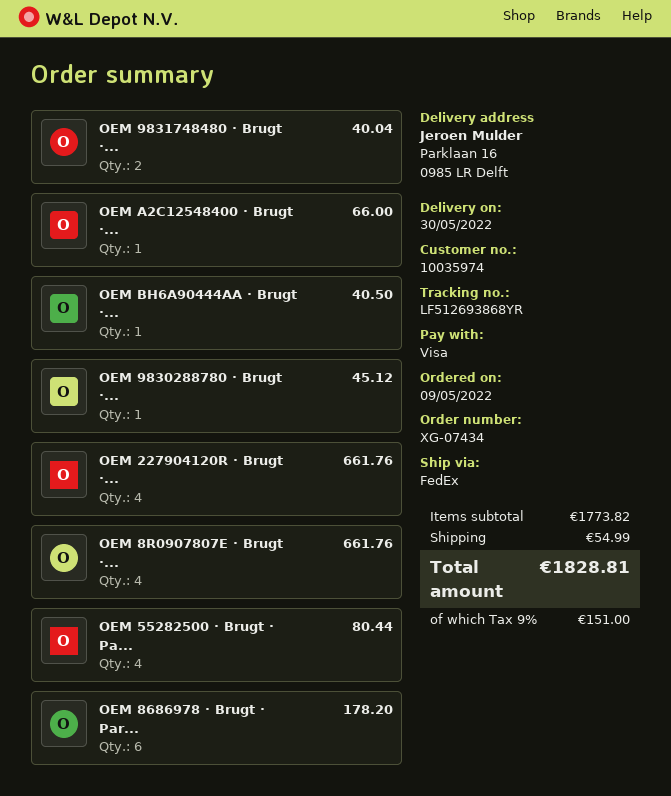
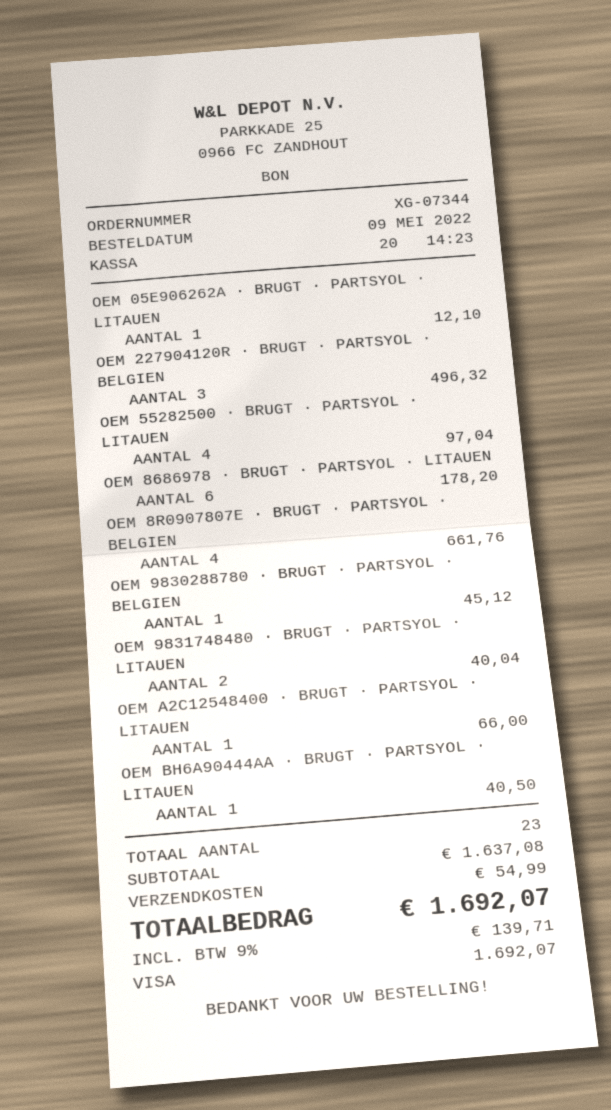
order number: XG-07434 -> XG-07344
OEM 227904120R · Brugt ·...: 4 for 661.76 -> 3 for 496.32
OEM 55282500 · Brugt · Pa...: 4 for 80.44 -> 4 for 97.04
OEM 05E906262A · BRUGT · PARTSYOL · LITAUEN: none -> 1 for 12.10
subtotal: 1773.82 -> 1637.08
tax: 9% = 151.00 -> 9% = 139.71
total: 1828.81 -> 1692.07

